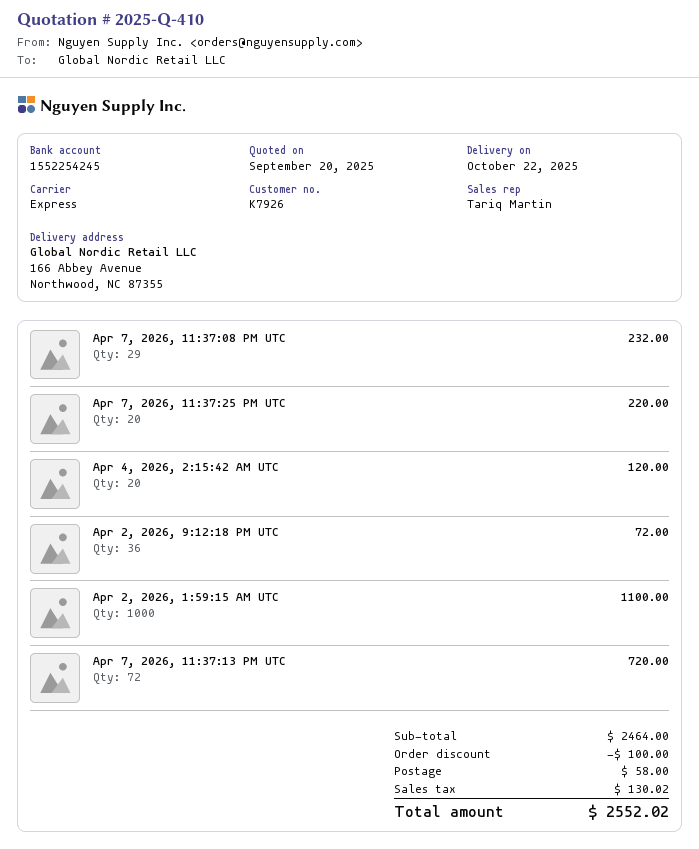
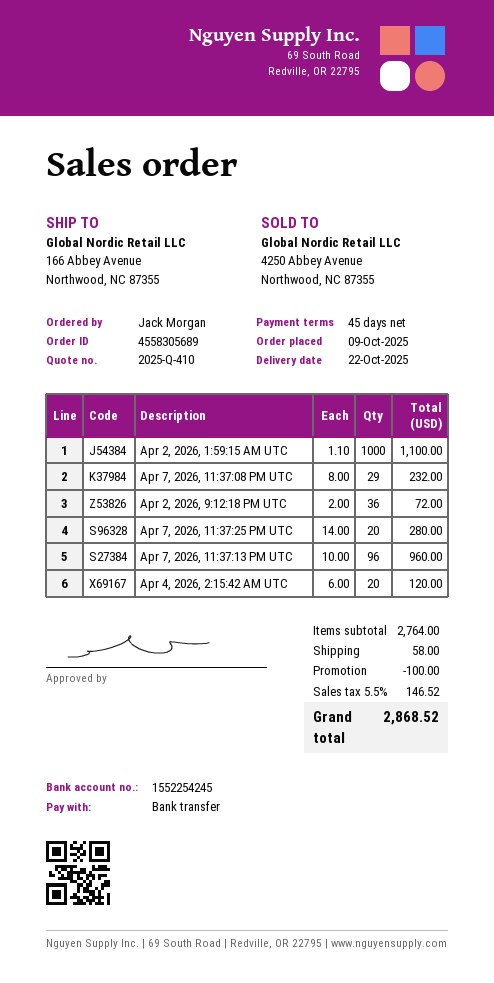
Apr 7, 2026, 11:37:25 PM UTC: 20 for 220.00 -> 20 for 280.00
Apr 7, 2026, 11:37:13 PM UTC: 72 for 720.00 -> 96 for 960.00
subtotal: 2464.00 -> 2764.00
tax: 130.02 -> 146.52
total: 2552.02 -> 2868.52

